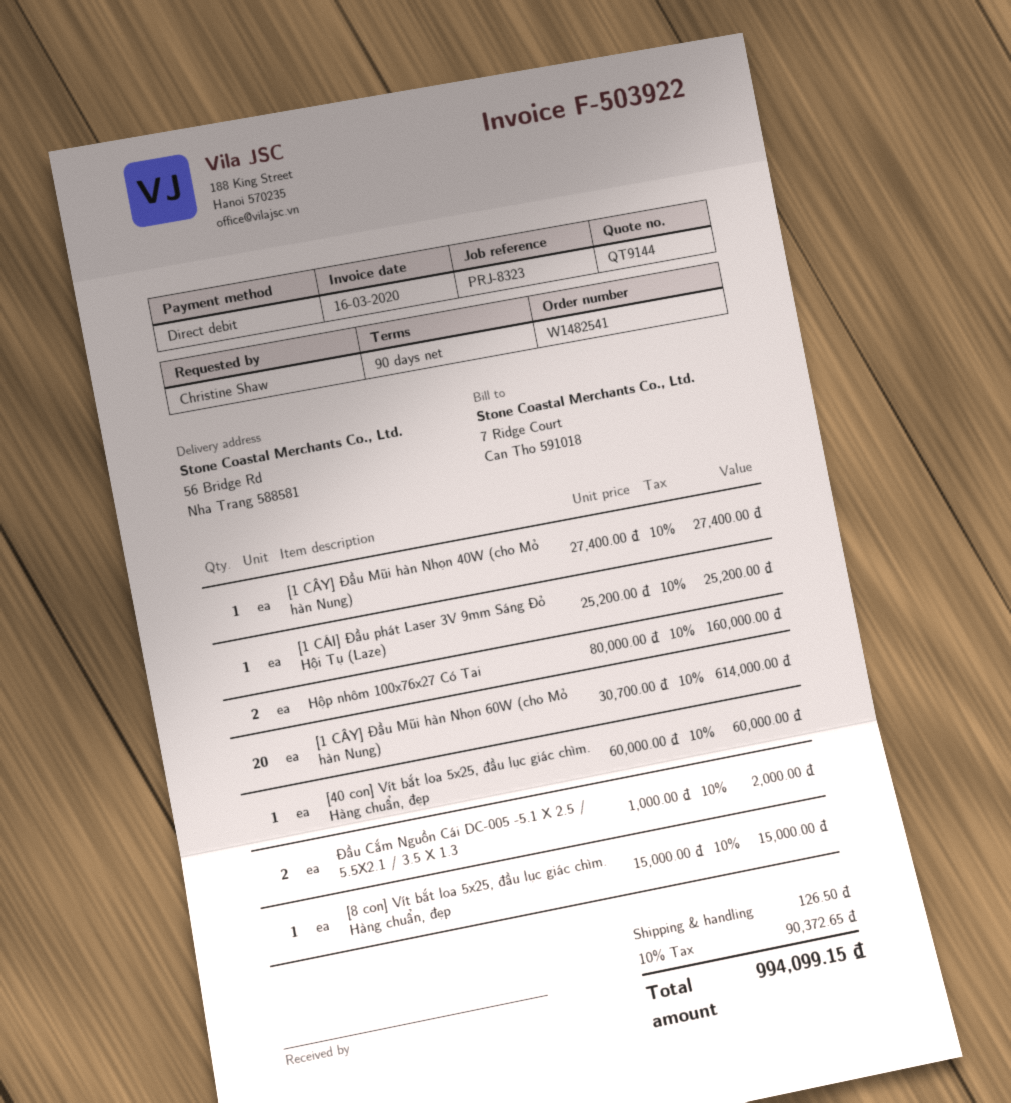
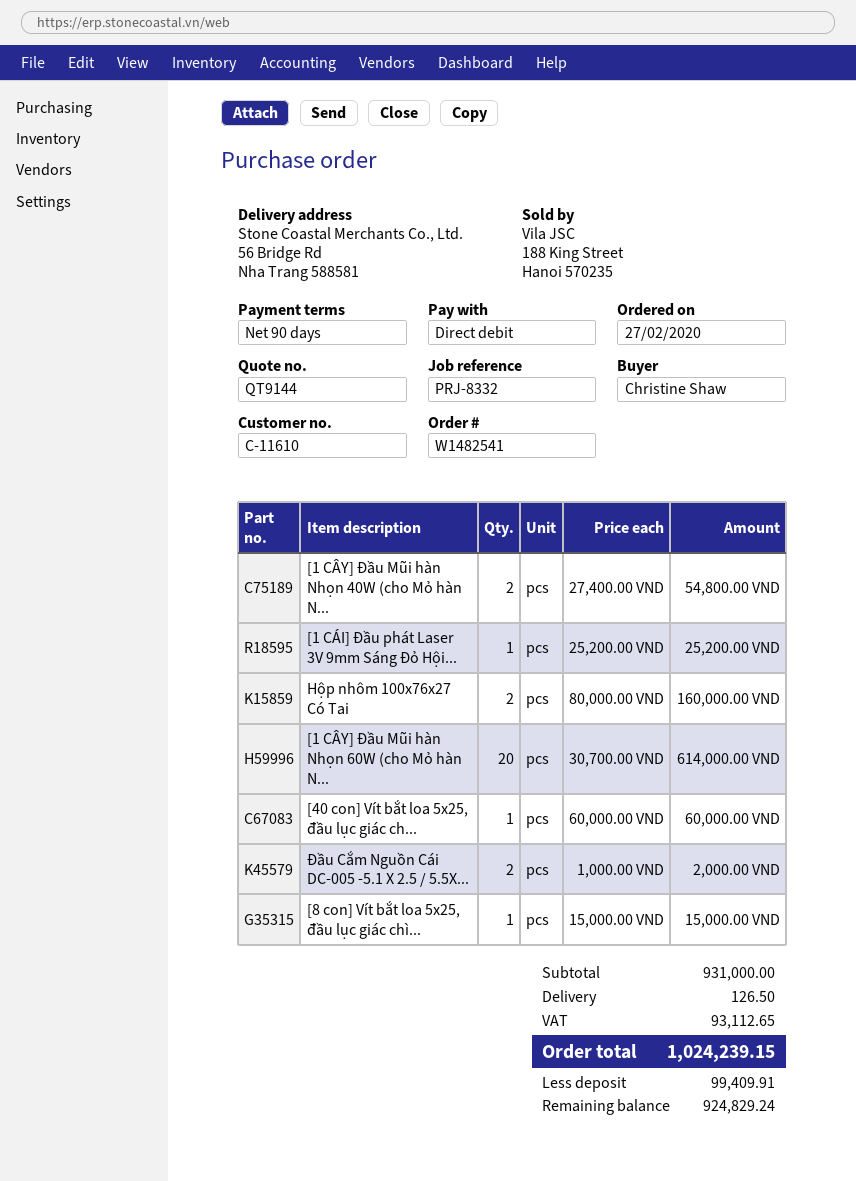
reference: PRJ-8323 -> PRJ-8332
[1 CÂY] Đầu Mũi hàn Nhọn 40W (cho Mỏ hàn Nung): 1 x 27400.00 = 27400.00 -> 2 x 27400.00 = 54800.00
tax: 90372.65 -> 93112.65
total: 994099.15 -> 1024239.15

